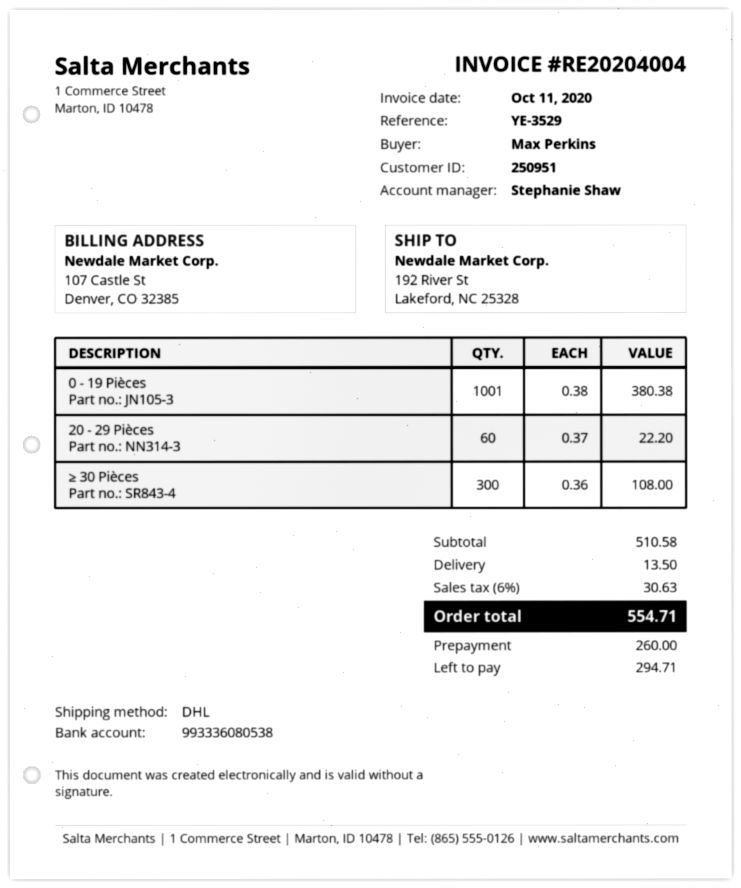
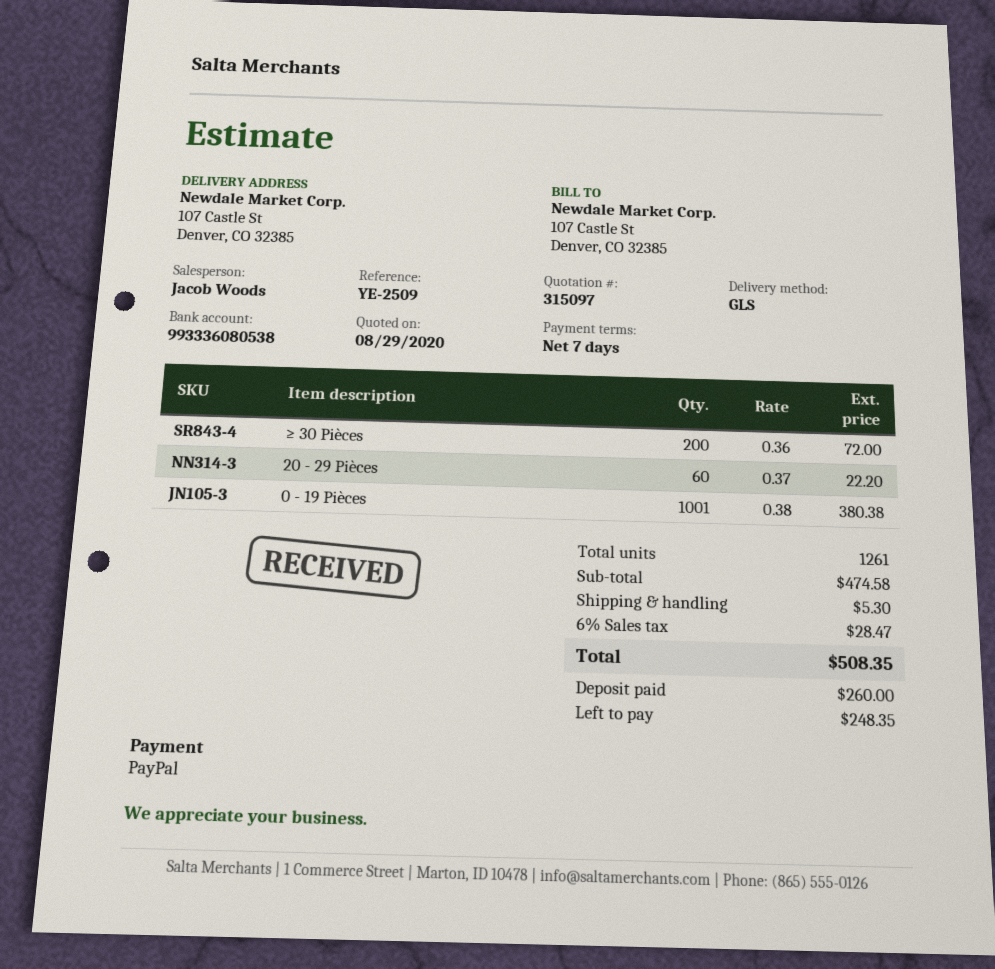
reference: YE-3529 -> YE-2509
sales rep: Stephanie Shaw -> Jacob Woods
shipping method: DHL -> GLS
ship to: 192 River St, Lakeford, NC 25328 -> 107 Castle St, Denver, CO 32385
≥ 30 Pièces: 300 x 0.36 = 108.00 -> 200 x 0.36 = 72.00
subtotal: 510.58 -> 474.58
shipping: 13.50 -> 5.30
tax: 6% = 30.63 -> 6% = 28.47
total: 554.71 -> 508.35
balance: 294.71 -> 248.35

